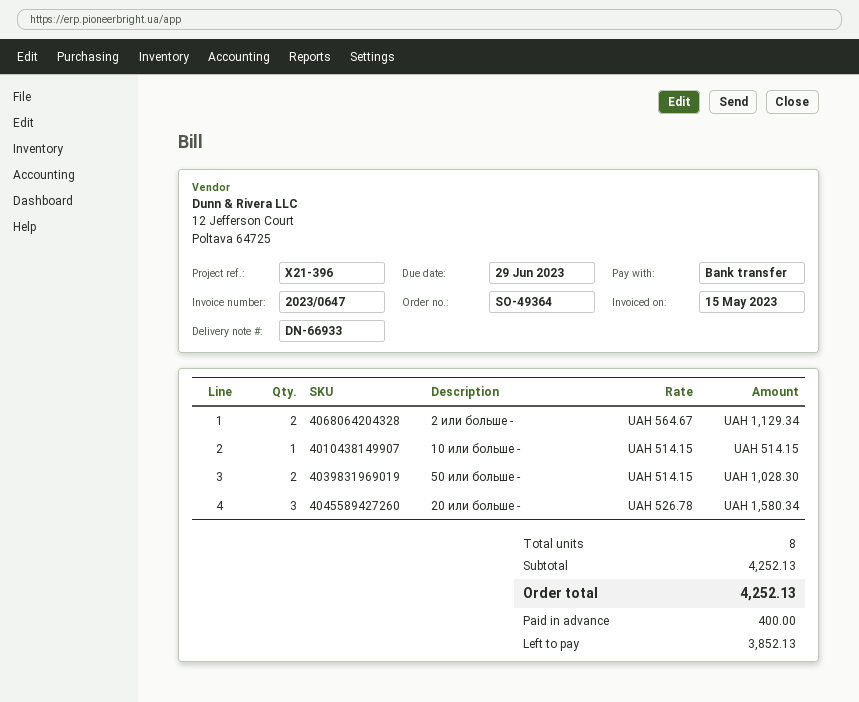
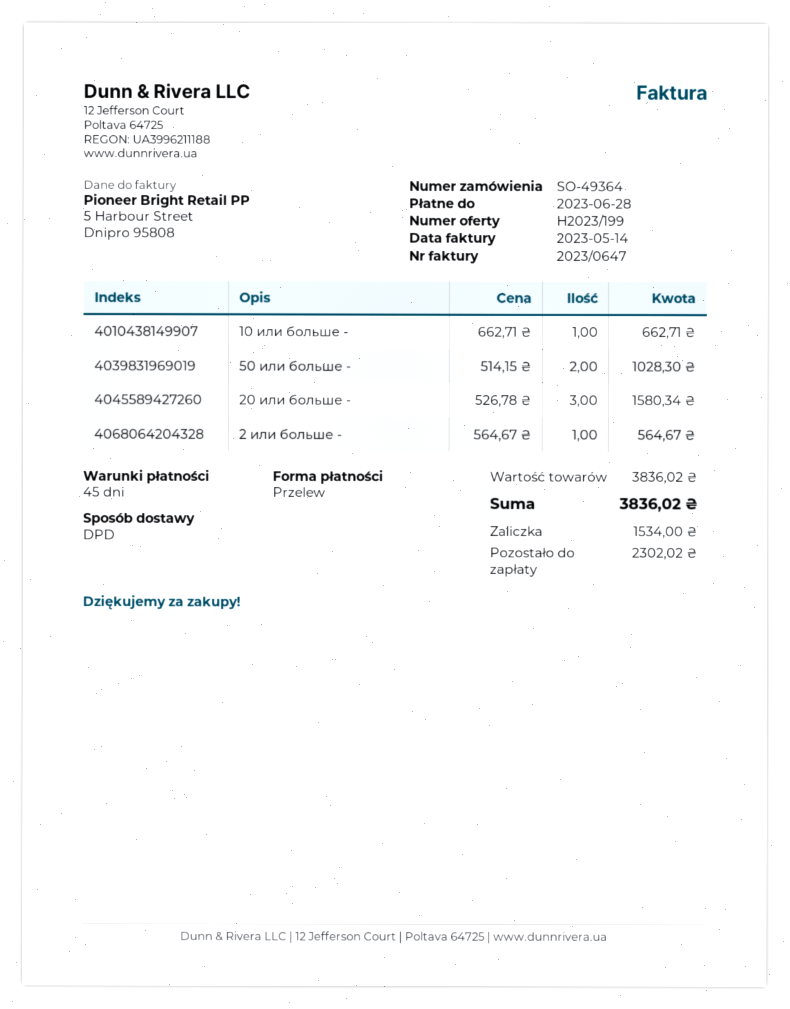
invoice date: 2023-05-15 -> 2023-05-14
due date: 2023-06-29 -> 2023-06-28
2 или больше -: 2 x 564.67 = 1129.34 -> 1 x 564.67 = 564.67
10 или больше -: 1 x 514.15 = 514.15 -> 1 x 662.71 = 662.71
subtotal: 4252.13 -> 3836.02
total: 4252.13 -> 3836.02
deposit: 400.00 -> 1534.00
balance: 3852.13 -> 2302.02

